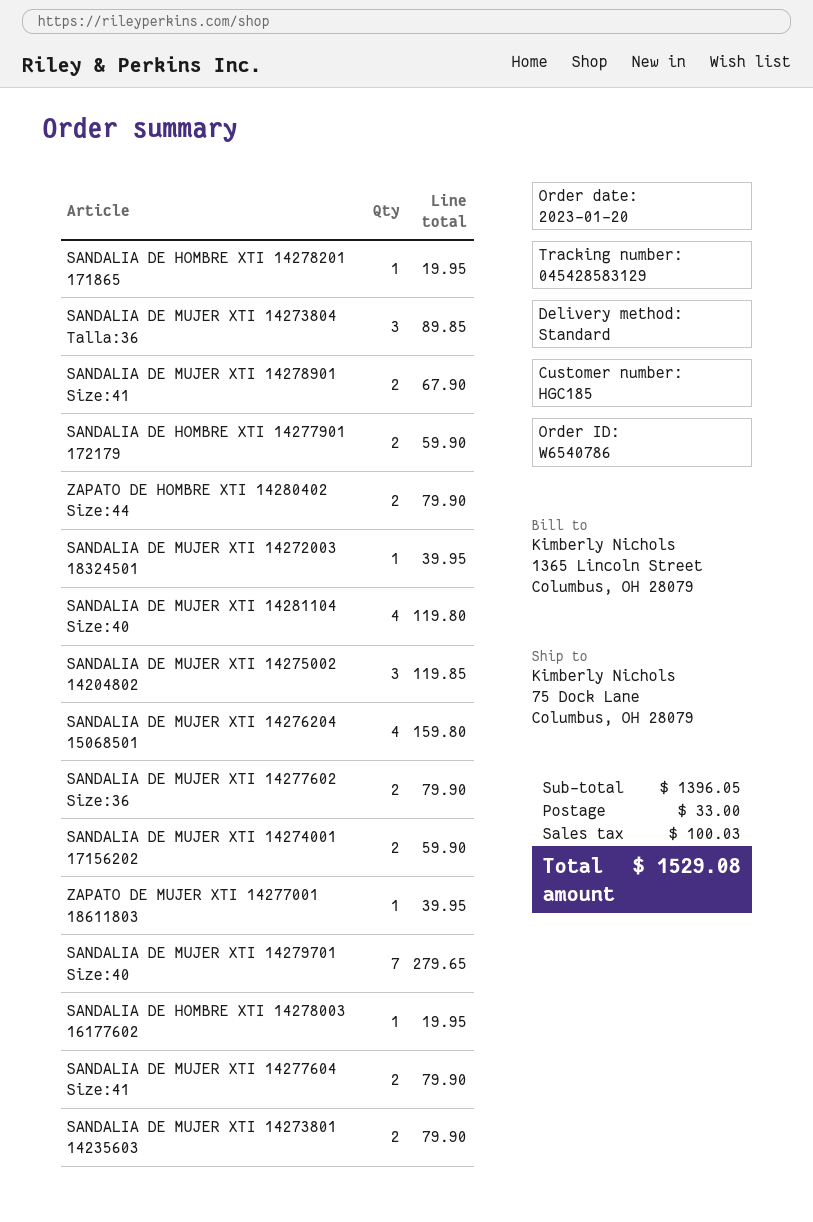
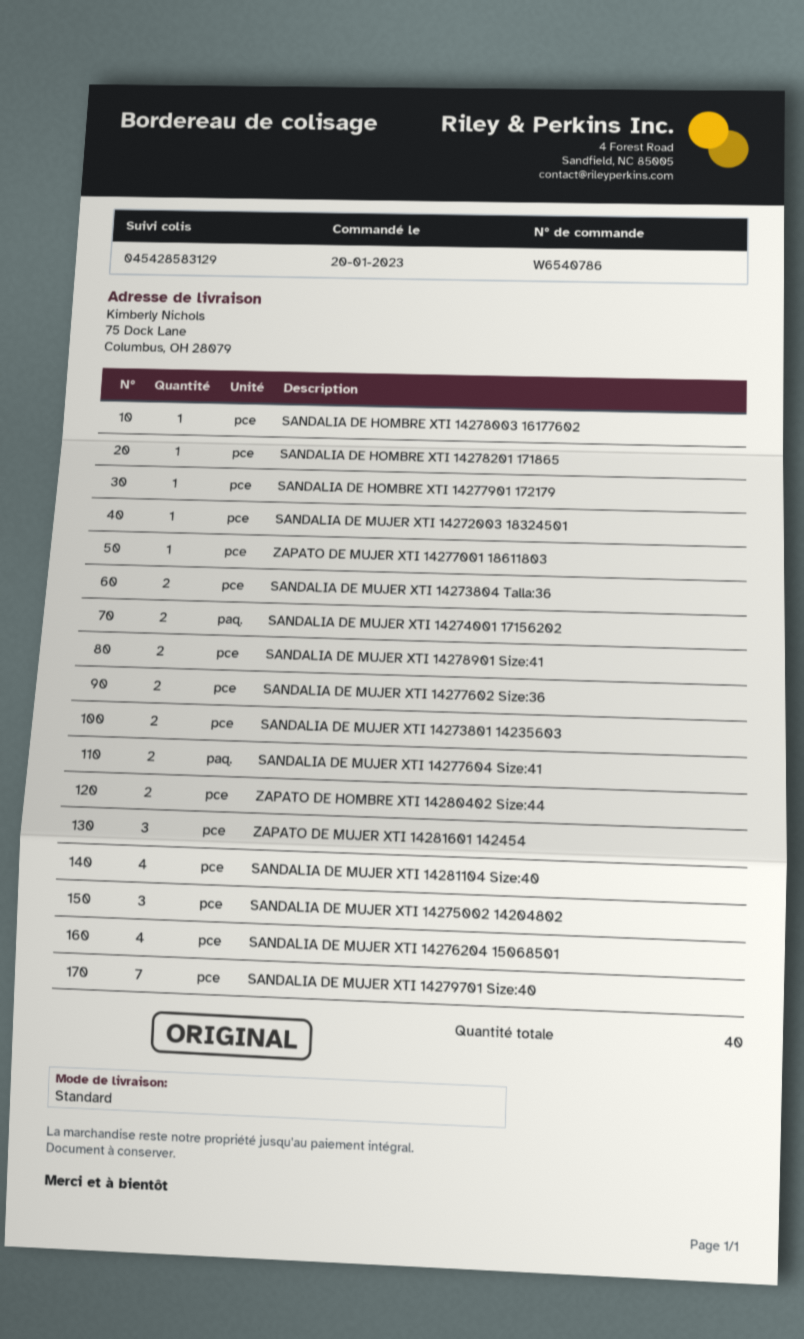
SANDALIA DE MUJER XTI 14273804 Talla:36: 3 -> 2
SANDALIA DE HOMBRE XTI 14277901 172179: 2 -> 1
ZAPATO DE MUJER XTI 14281601 142454: none -> 3

